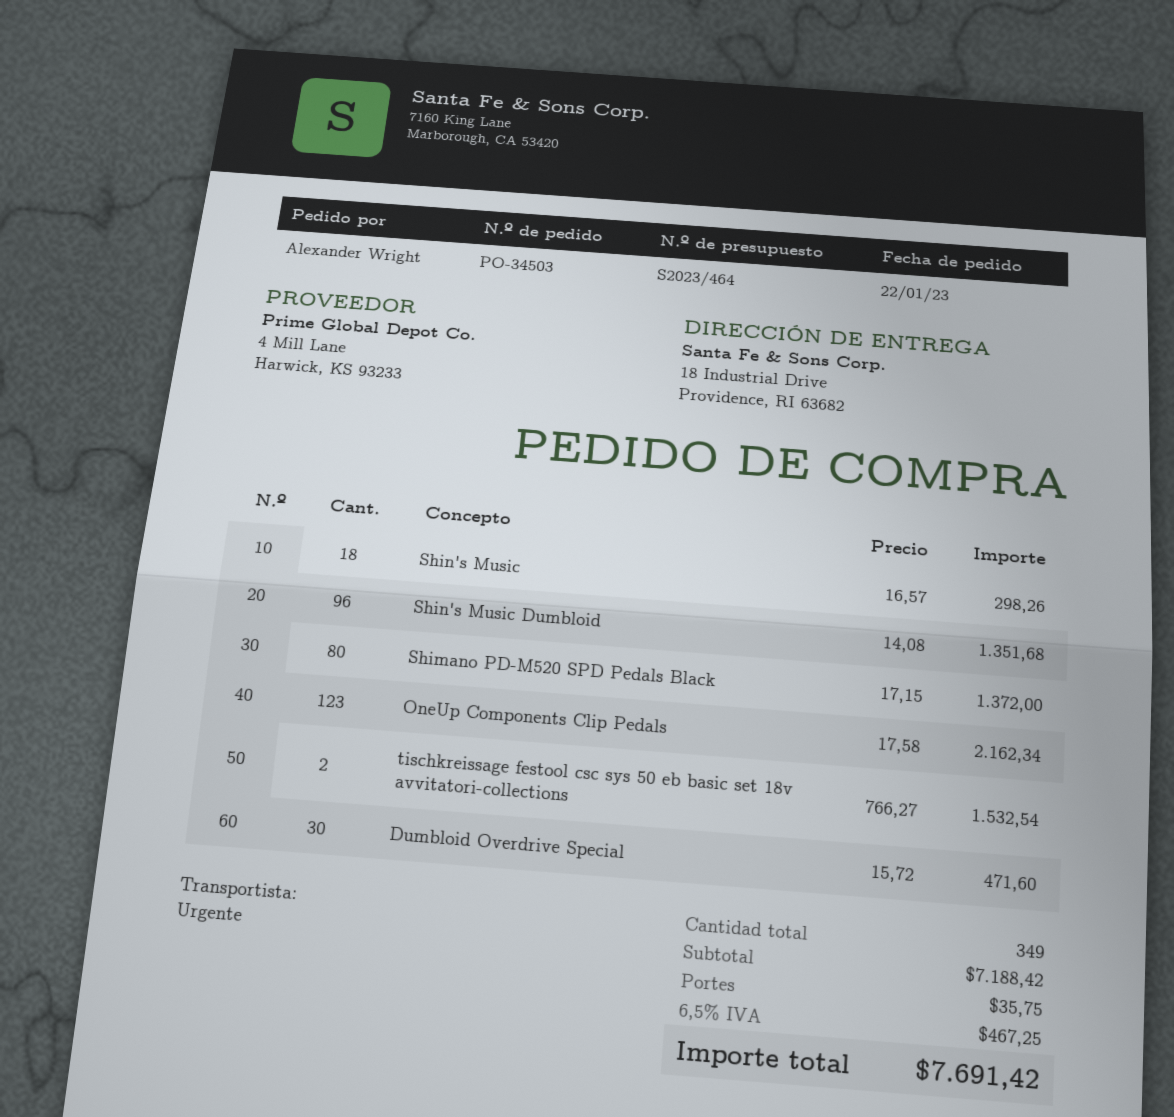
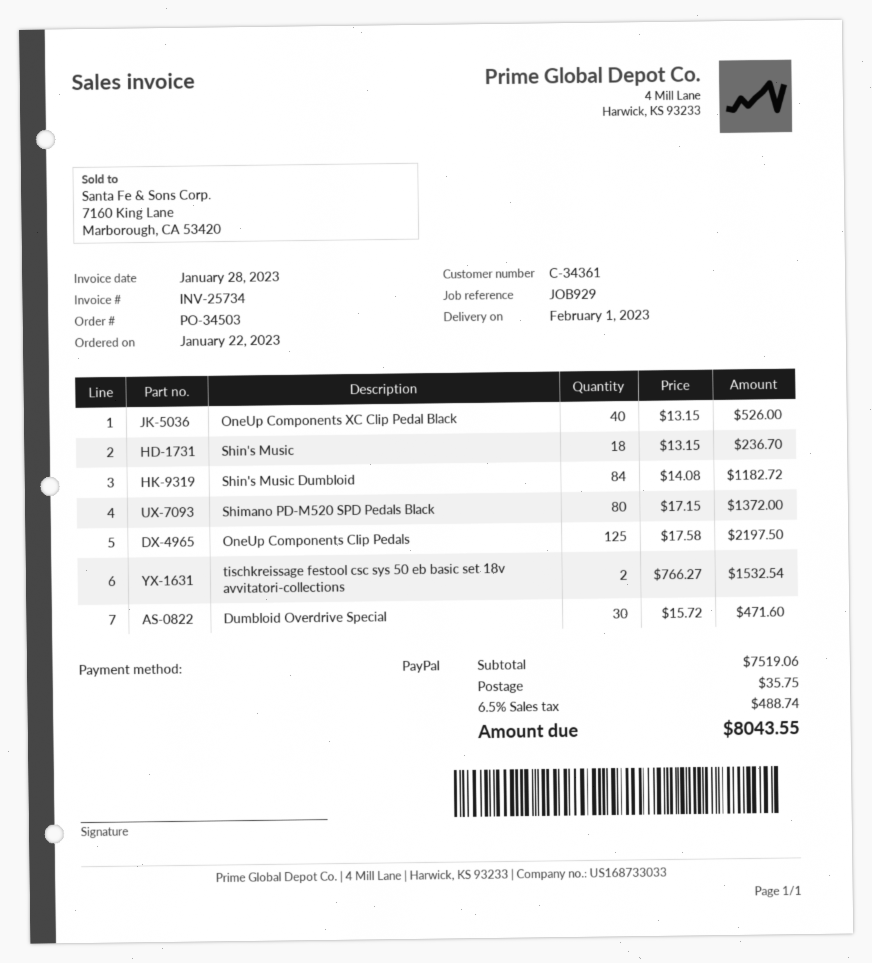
Shin's Music: 18 x 16.57 = 298.26 -> 18 x 13.15 = 236.70
Shin's Music Dumbloid: 96 x 14.08 = 1351.68 -> 84 x 14.08 = 1182.72
OneUp Components Clip Pedals: 123 x 17.58 = 2162.34 -> 125 x 17.58 = 2197.50
OneUp Components XC Clip Pedal Black: none -> 40 x 13.15 = 526.00
subtotal: 7188.42 -> 7519.06
tax: 6.5% = 467.25 -> 6.5% = 488.74
total: 7691.42 -> 8043.55

